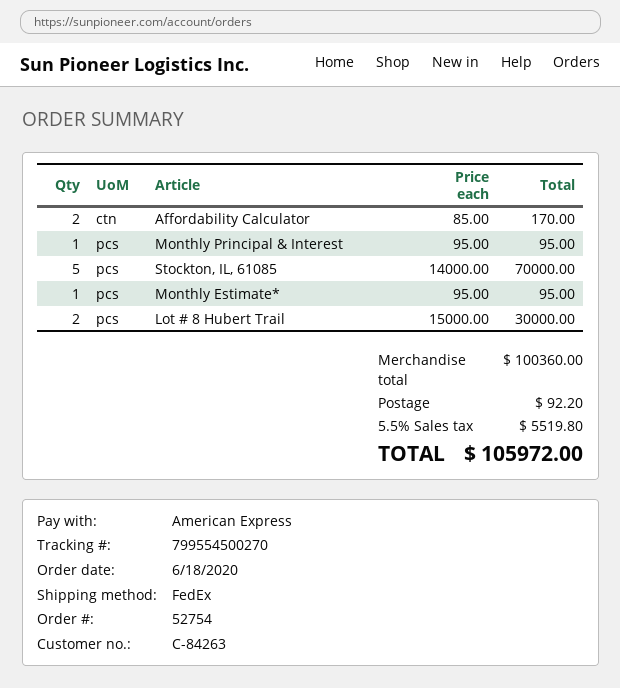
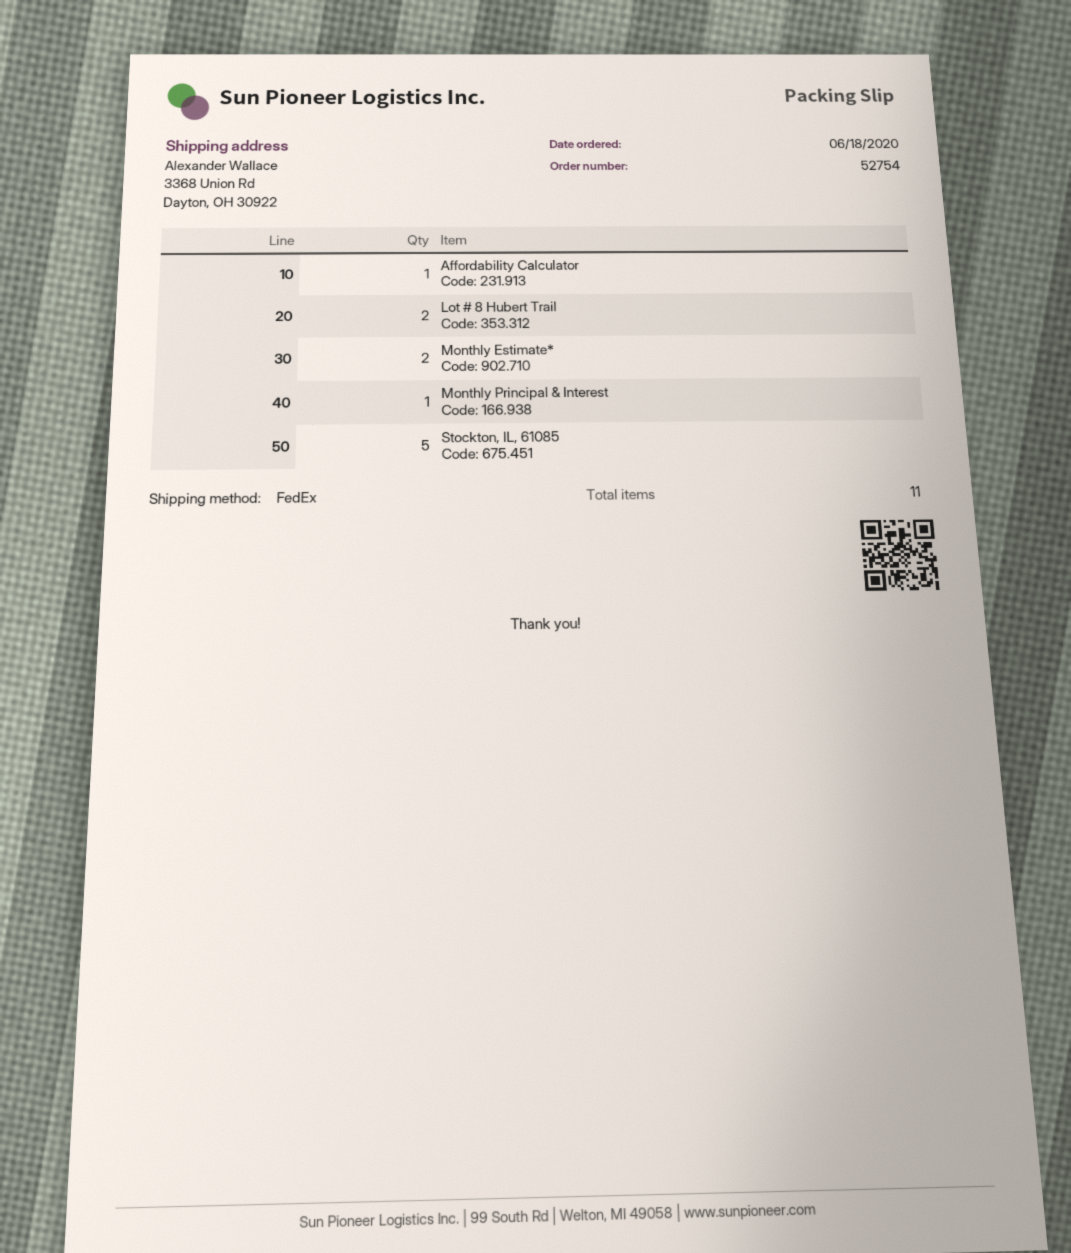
Affordability Calculator: 2 -> 1
Monthly Estimate*: 1 -> 2

